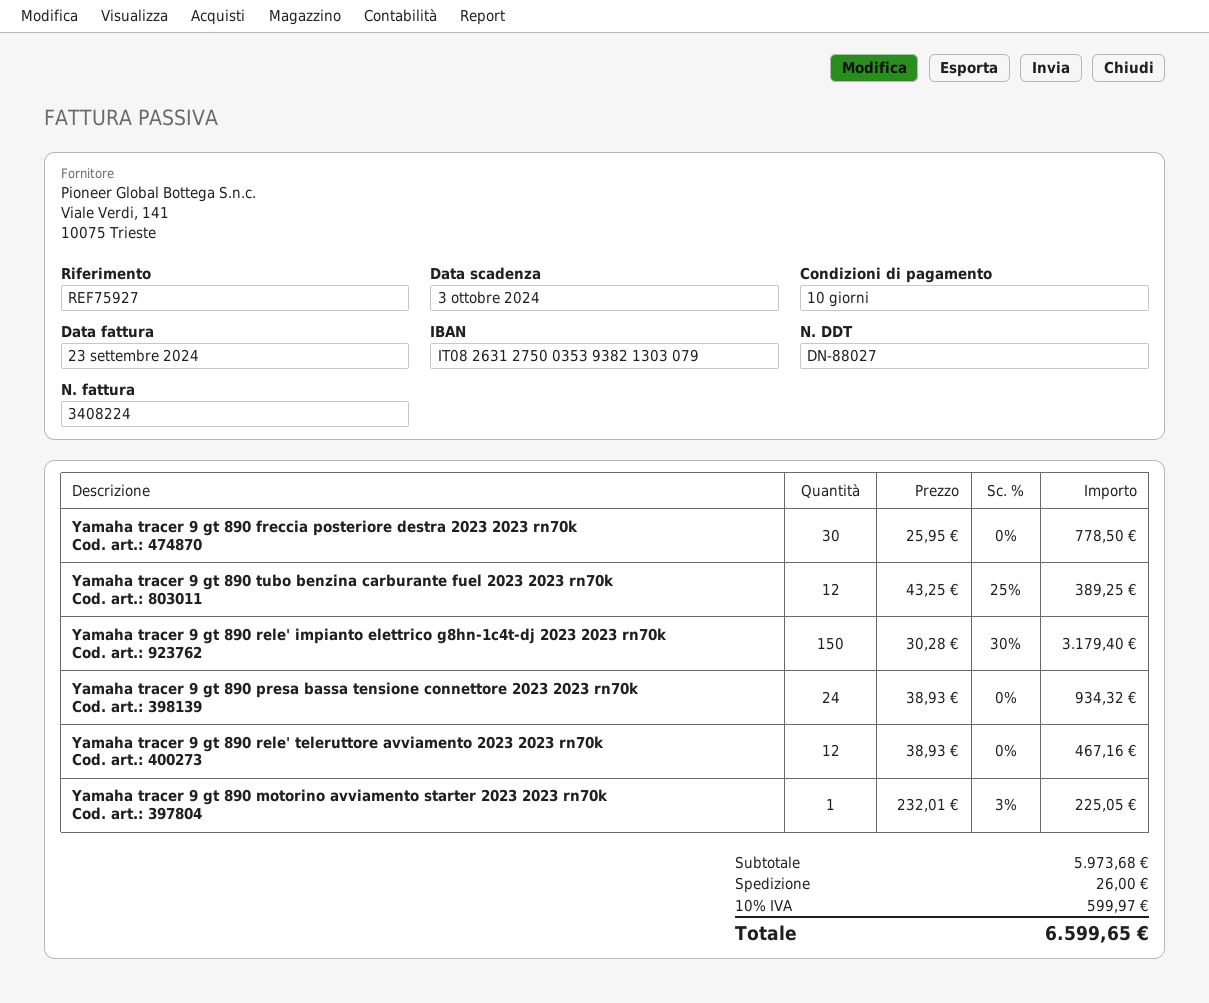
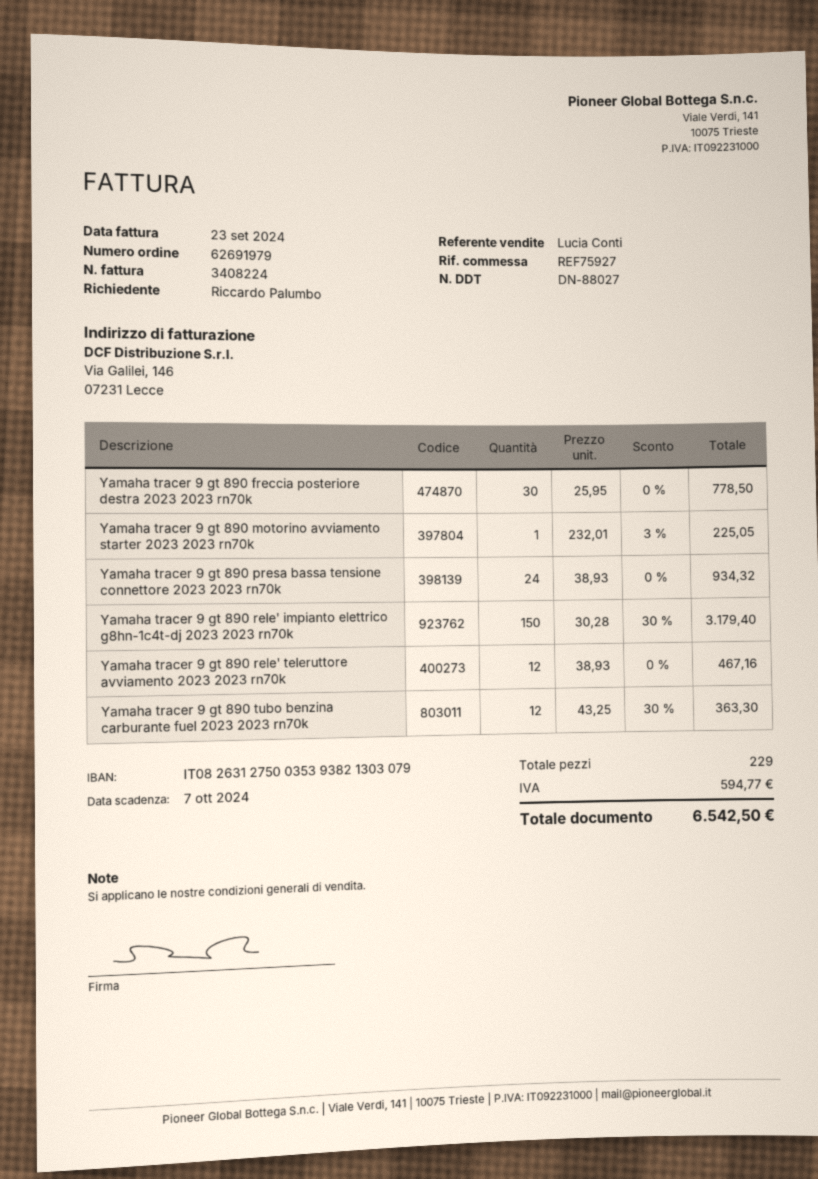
due date: 2024-10-03 -> 2024-10-07
Yamaha tracer 9 gt 890 tubo benzina carburante fuel 2023 2023 rn70k: 12 x 43.25 - 25% = 389.25 -> 12 x 43.25 - 30% = 363.30
shipping: 26.00 -> none
tax: 599.97 -> 594.77
total: 6599.65 -> 6542.50

